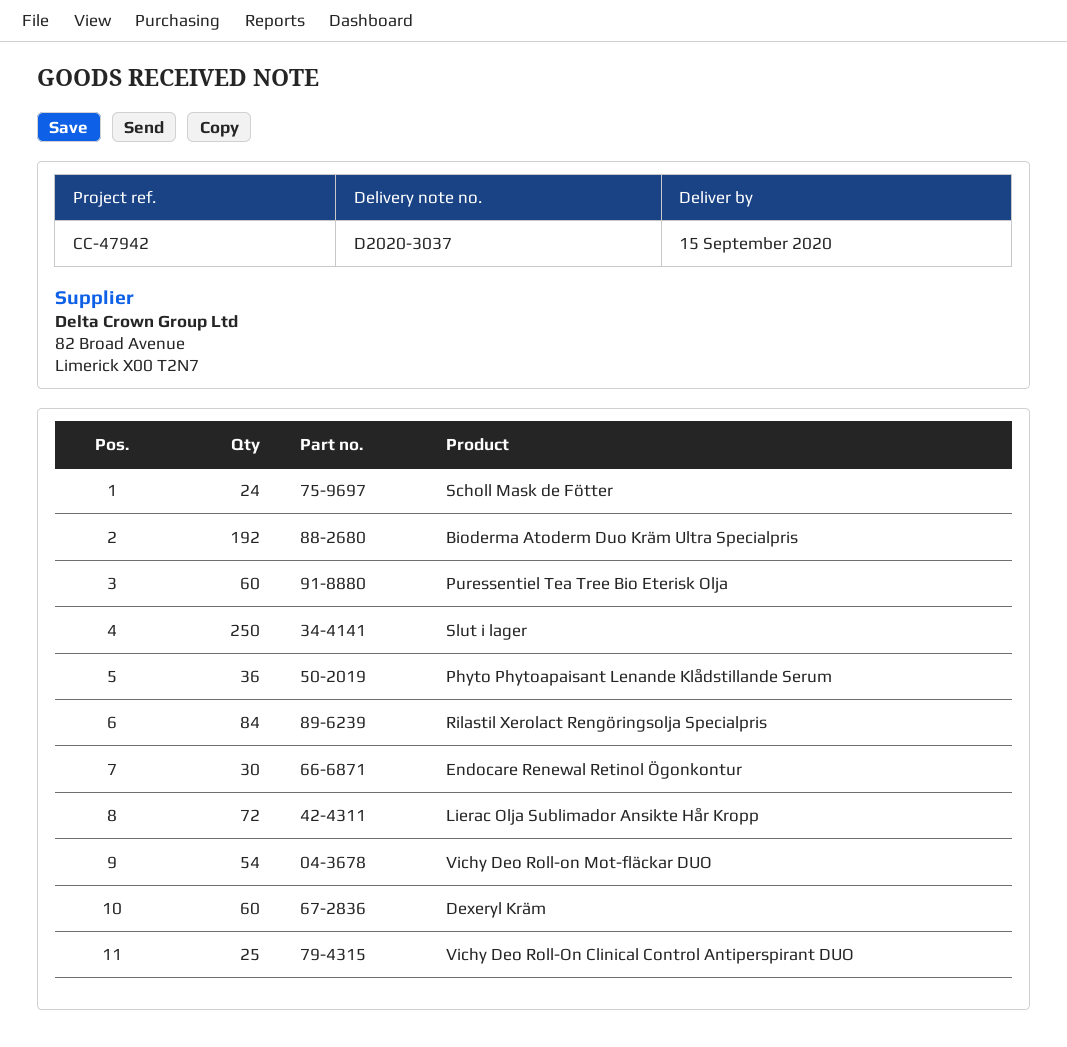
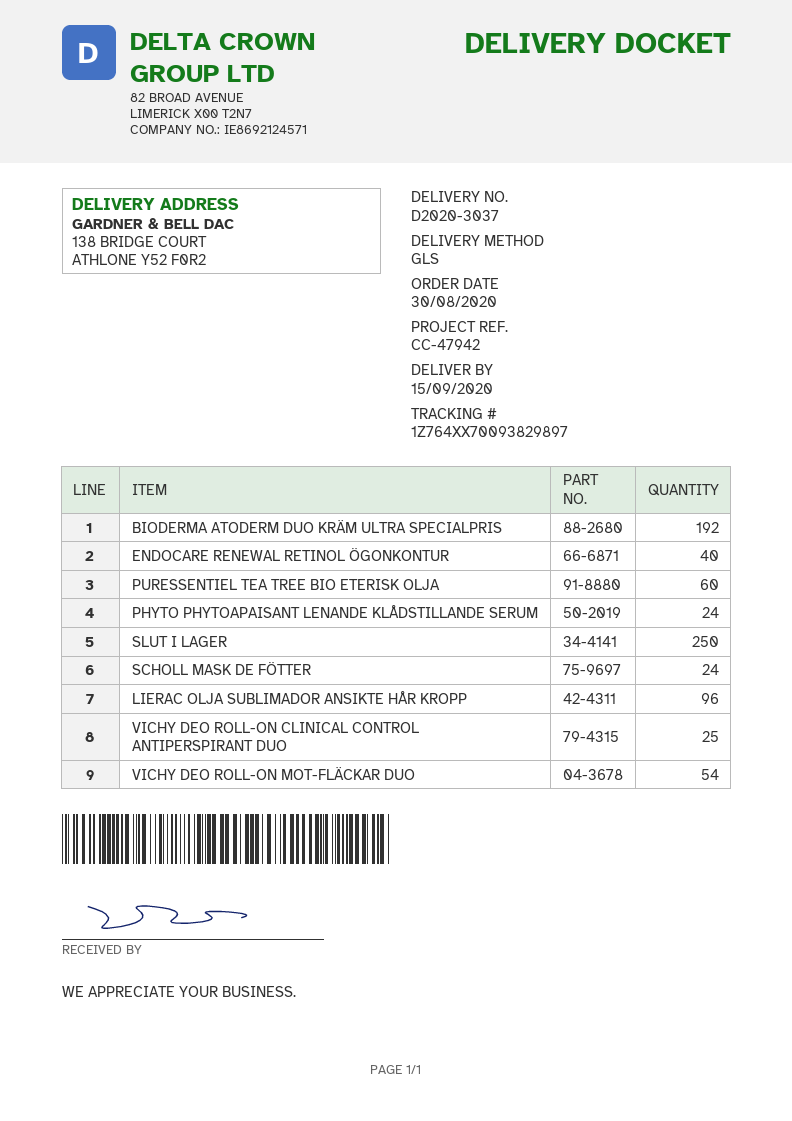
Phyto Phytoapaisant Lenande Klådstillande Serum: 36 -> 24
Rilastil Xerolact Rengöringsolja Specialpris: 84 -> none
Endocare Renewal Retinol Ögonkontur: 30 -> 40
Lierac Olja Sublimador Ansikte Hår Kropp: 72 -> 96
Dexeryl Kräm: 60 -> none

